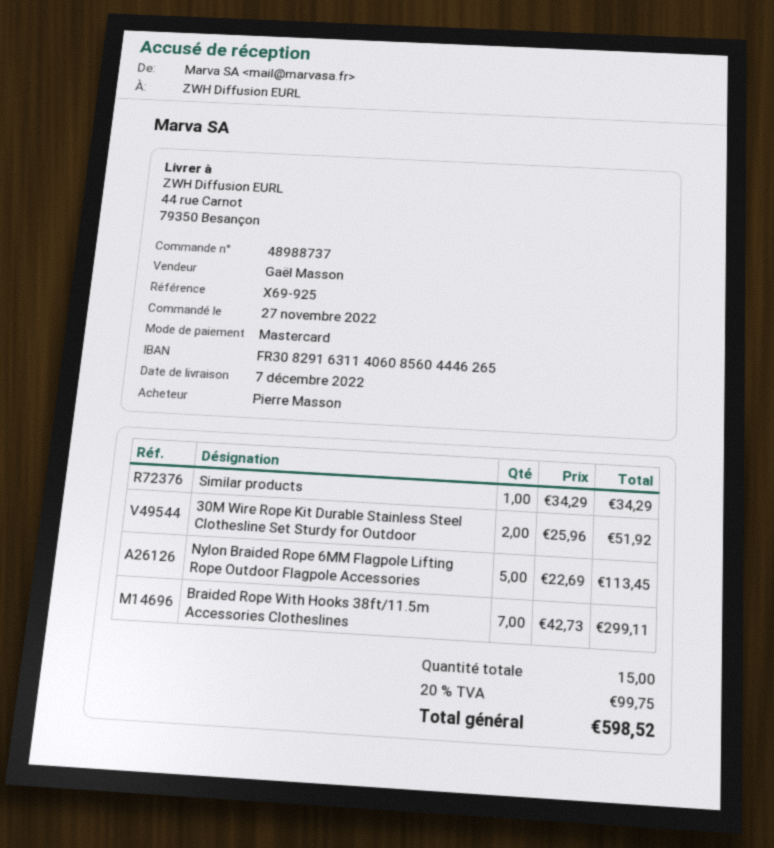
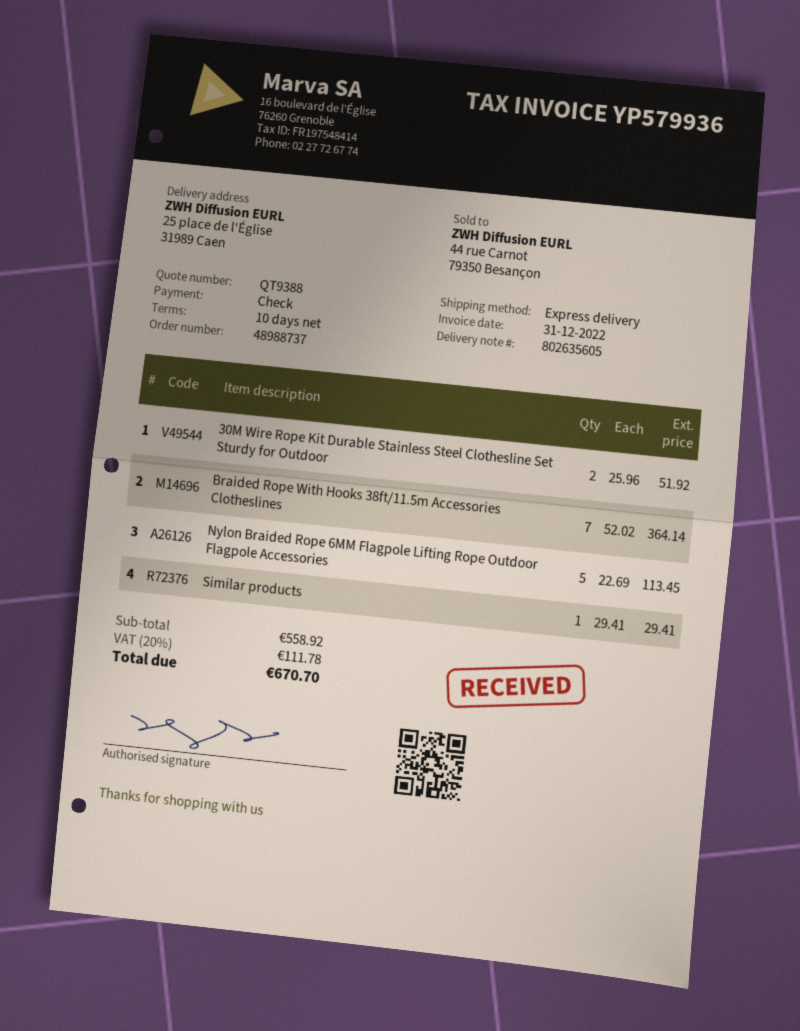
payment method: Mastercard -> cheque
ship to: 44 rue Carnot, 79350 Besançon -> 25 place de l'Église, 31989 Caen
Similar products: 1 x 34.29 = 34.29 -> 1 x 29.41 = 29.41
Braided Rope With Hooks 38ft/11.5m Accessories Clotheslines: 7 x 42.73 = 299.11 -> 7 x 52.02 = 364.14
tax: 20% = 99.75 -> 20% = 111.78
total: 598.52 -> 670.70

